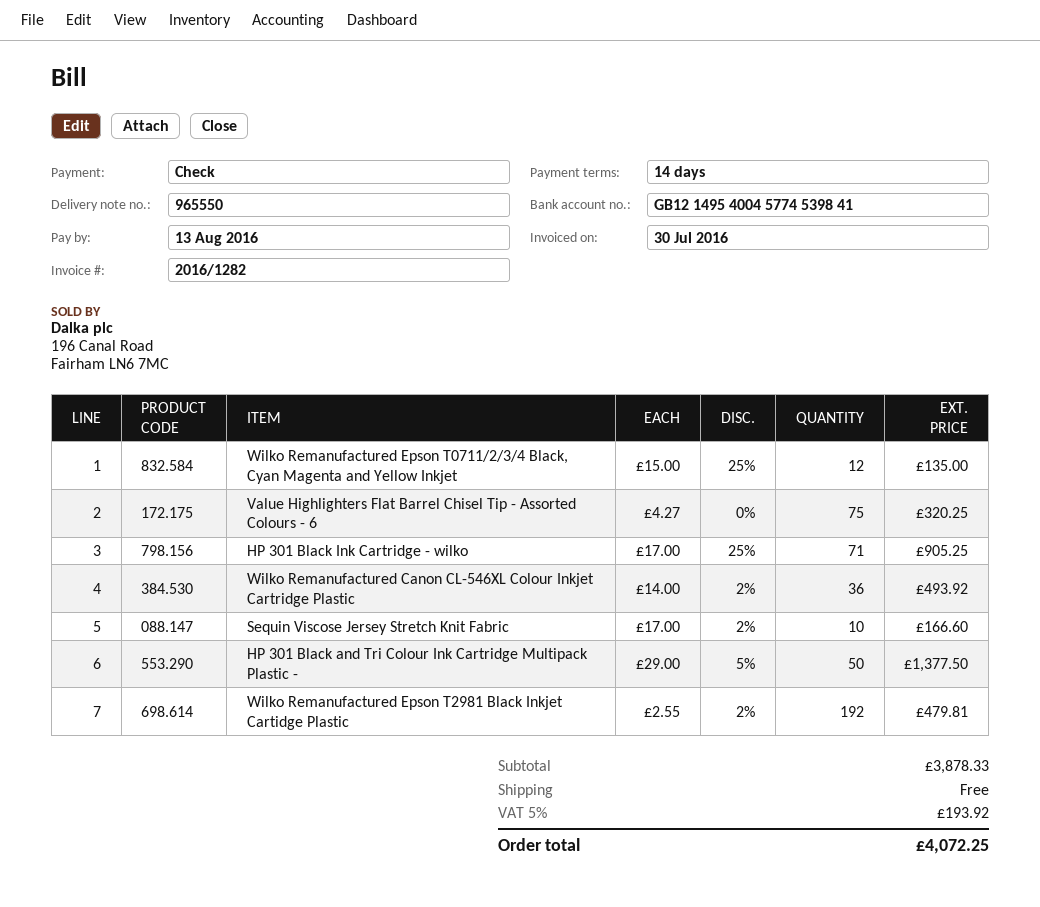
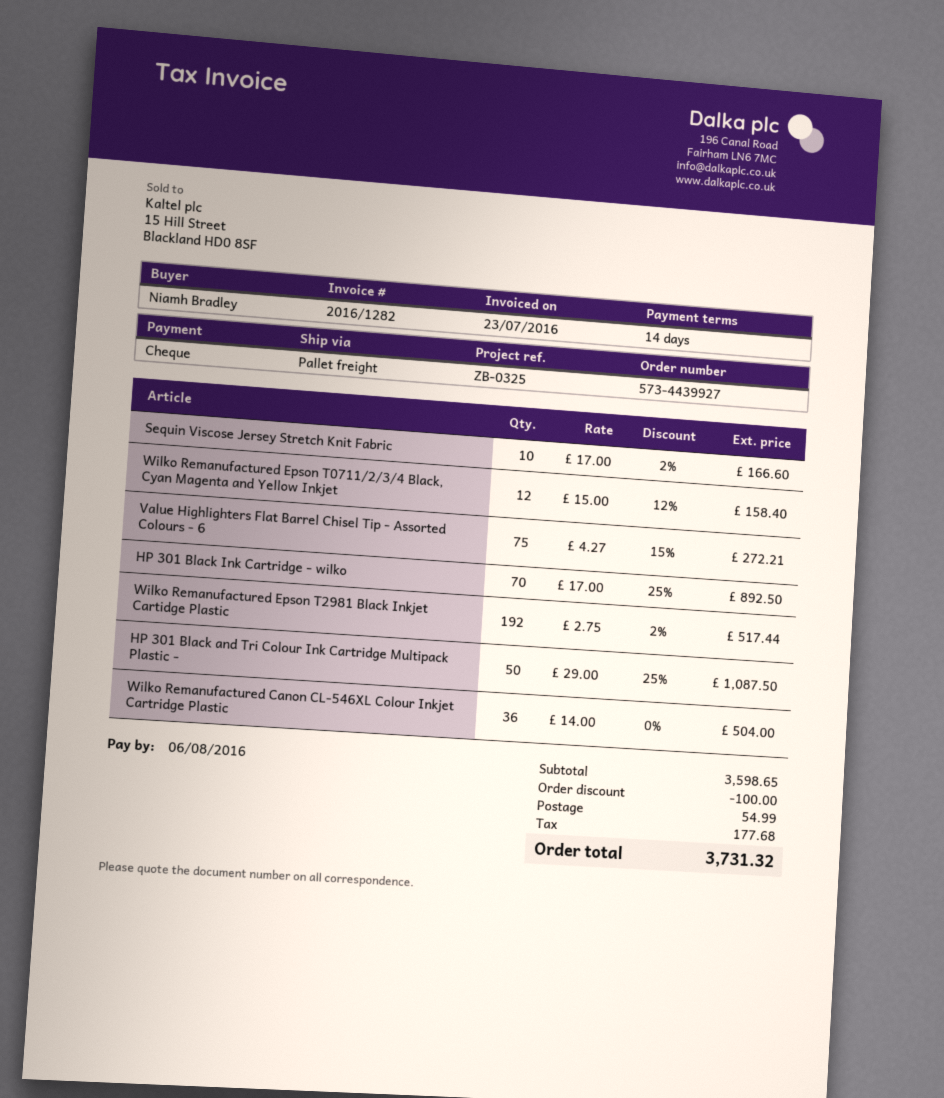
invoice date: 2016-07-30 -> 2016-07-23
due date: 2016-08-13 -> 2016-08-06
Wilko Remanufactured Epson T0711/2/3/4 Black, Cyan Magenta and Yellow Inkjet: 12 x 15.00 - 25% = 135.00 -> 12 x 15.00 - 12% = 158.40
Value Highlighters Flat Barrel Chisel Tip - Assorted Colours - 6: 75 x 4.27 = 320.25 -> 75 x 4.27 - 15% = 272.21
HP 301 Black Ink Cartridge - wilko: 71 x 17.00 - 25% = 905.25 -> 70 x 17.00 - 25% = 892.50
Wilko Remanufactured Canon CL-546XL Colour Inkjet Cartridge Plastic: 36 x 14.00 - 2% = 493.92 -> 36 x 14.00 = 504.00
HP 301 Black and Tri Colour Ink Cartridge Multipack Plastic -: 50 x 29.00 - 5% = 1377.50 -> 50 x 29.00 - 25% = 1087.50
Wilko Remanufactured Epson T2981 Black Inkjet Cartidge Plastic: 192 x 2.55 - 2% = 479.81 -> 192 x 2.75 - 2% = 517.44
subtotal: 3878.33 -> 3598.65
discount: none -> 100.00
shipping: 0.00 -> 54.99
tax: 193.92 -> 177.68
total: 4072.25 -> 3731.32

